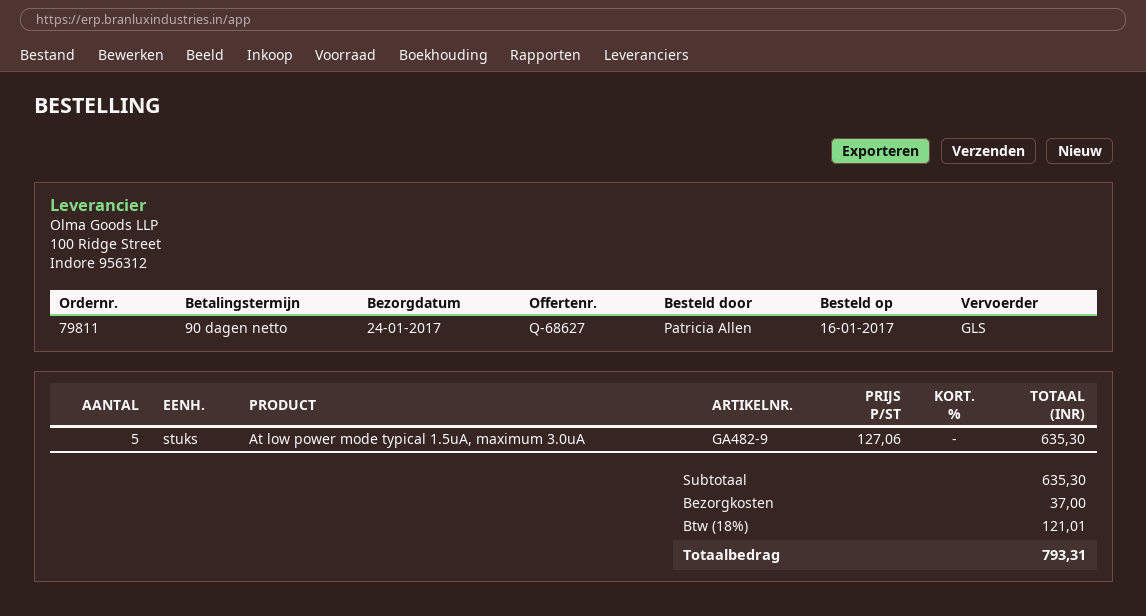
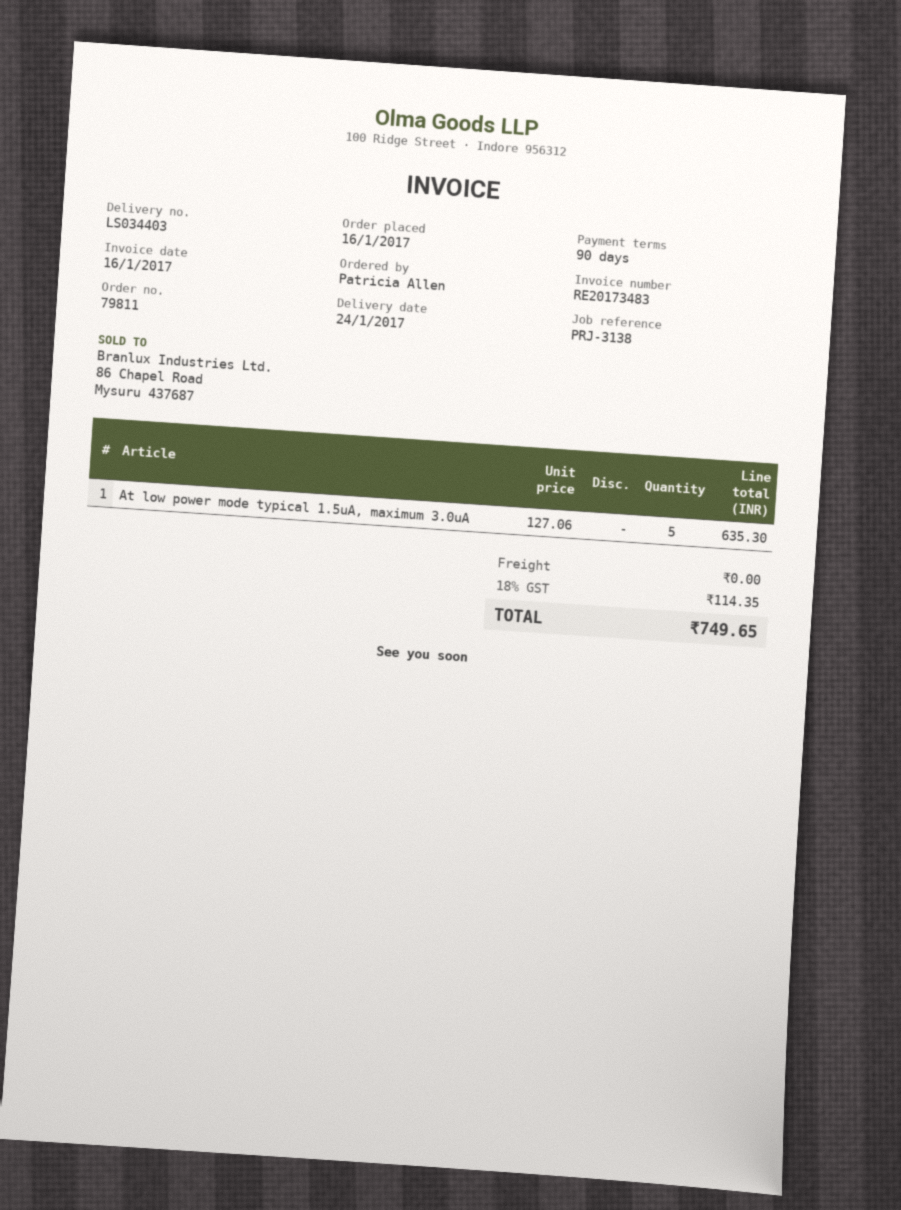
shipping: 37.00 -> 0.00
tax: 18% = 121.01 -> 18% = 114.35
total: 793.31 -> 749.65

